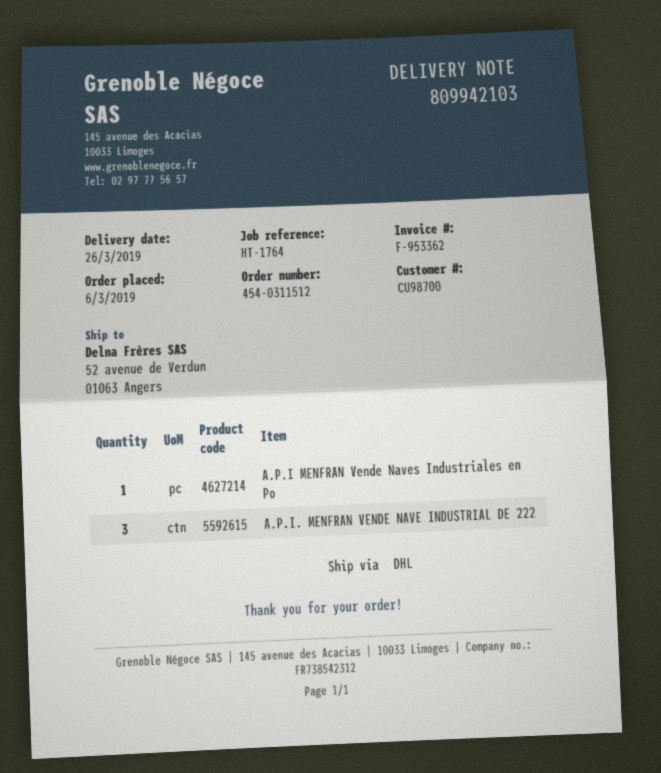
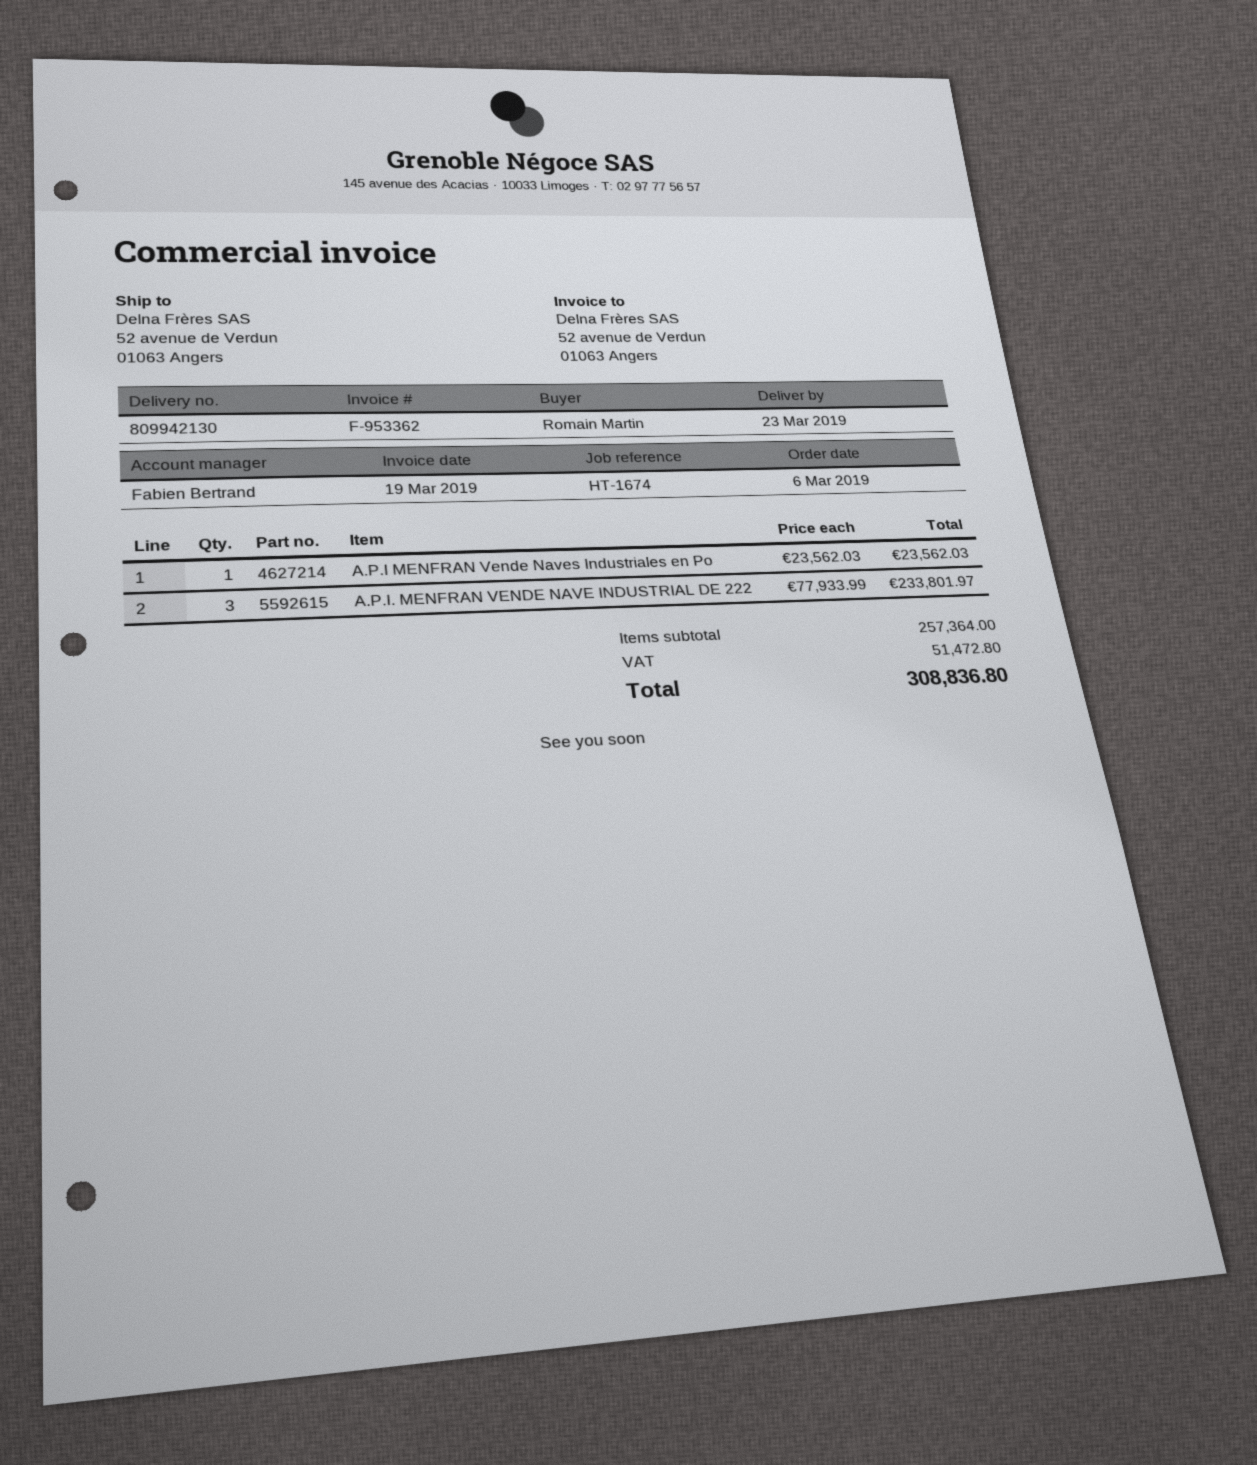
delivery note number: 809942103 -> 809942130
delivery date: 2019-03-26 -> 2019-03-23
reference: HT-1764 -> HT-1674

